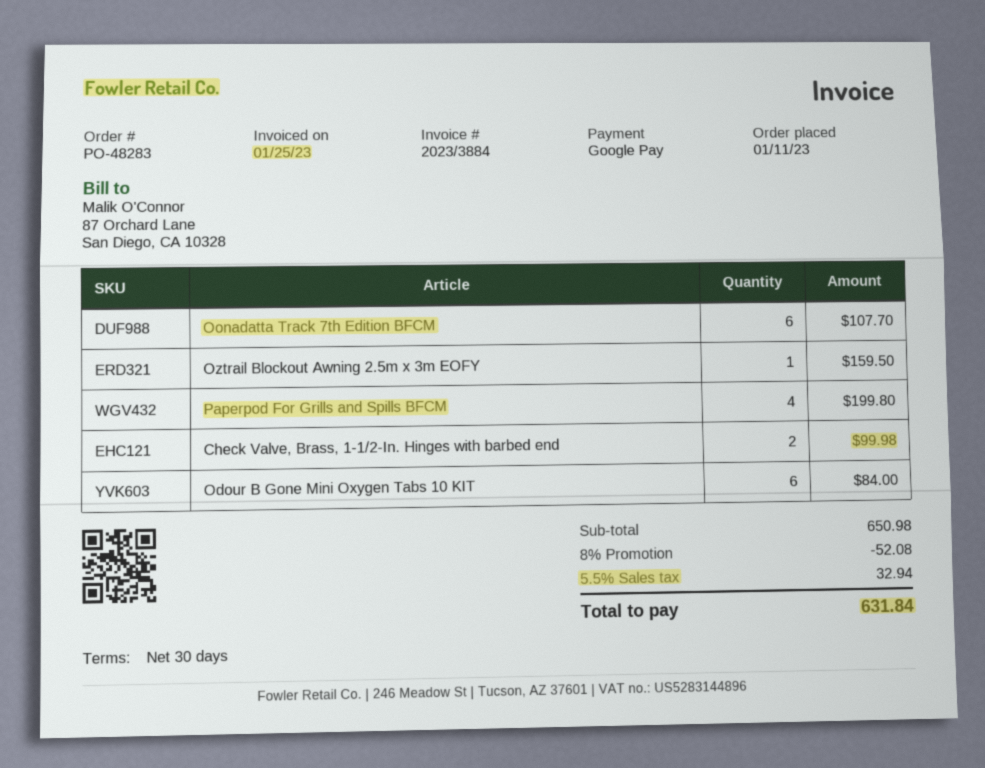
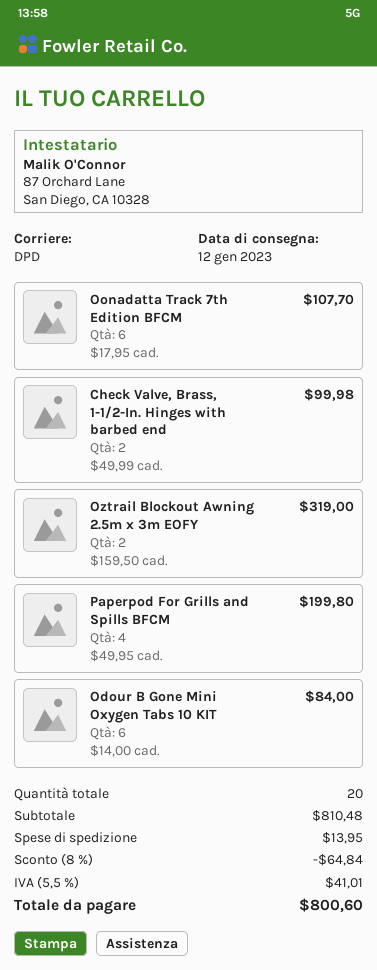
Oztrail Blockout Awning 2.5m x 3m EOFY: 1 for 159.50 -> 2 for 319.00
subtotal: 650.98 -> 810.48
discount: 8% = 52.08 -> 8% = 64.84
shipping: none -> 13.95
tax: 5.5% = 32.94 -> 5.5% = 41.01
total: 631.84 -> 800.60

